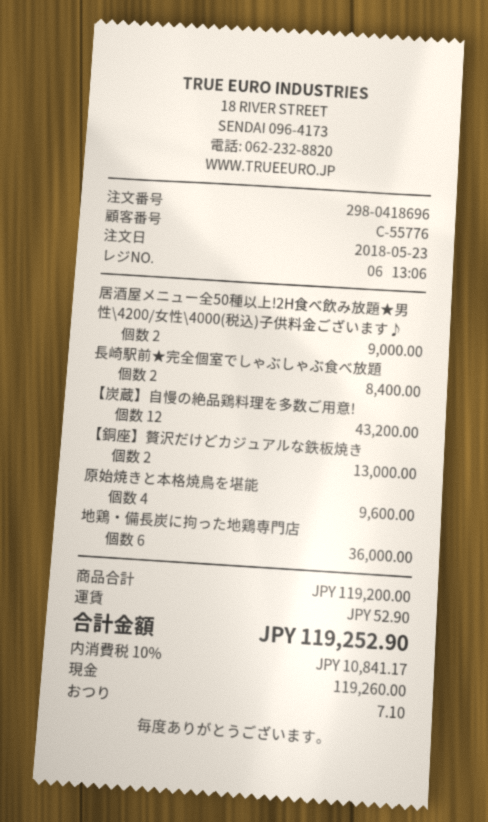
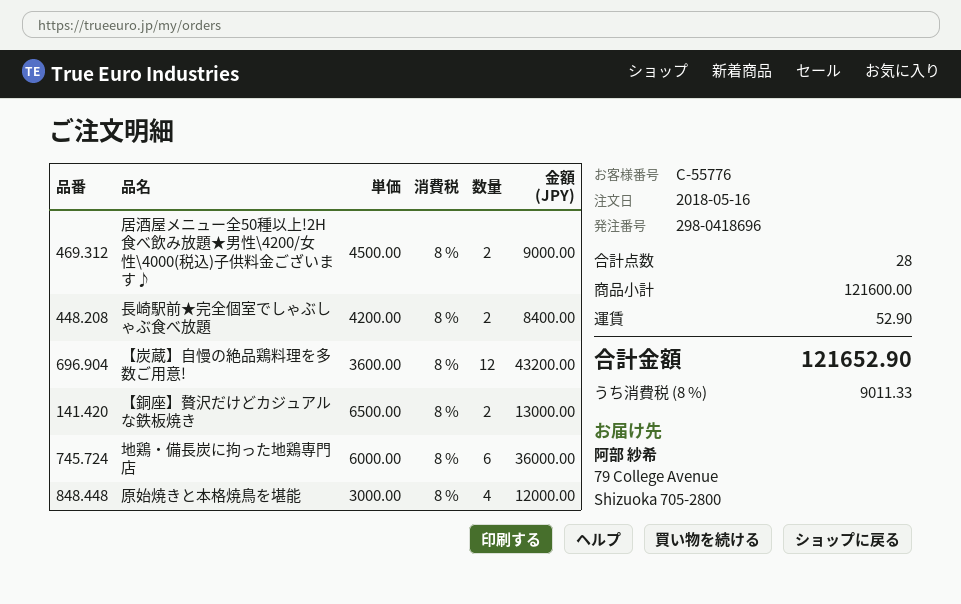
order date: 2018-05-23 -> 2018-05-16
原始焼きと本格焼鳥を堪能: 4 for 9600.00 -> 4 for 12000.00
subtotal: 119200.00 -> 121600.00
tax: 10% = 10841.17 -> 8% = 9011.33
total: 119252.90 -> 121652.90

